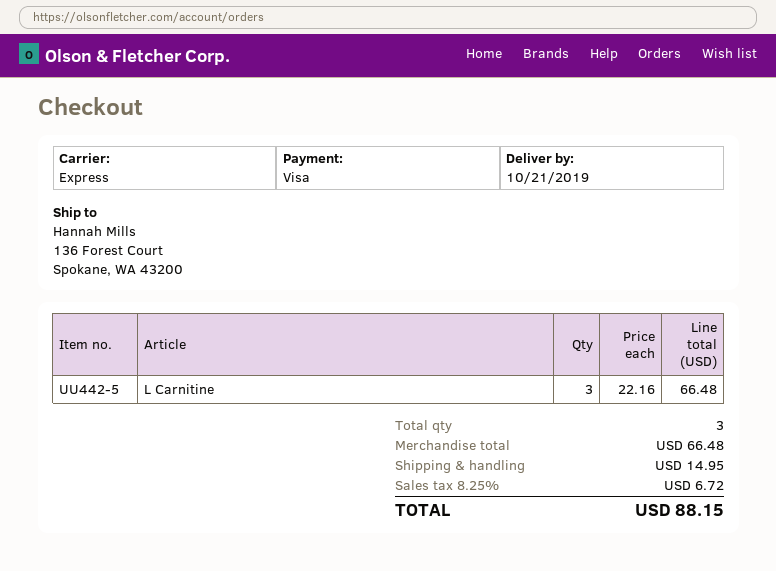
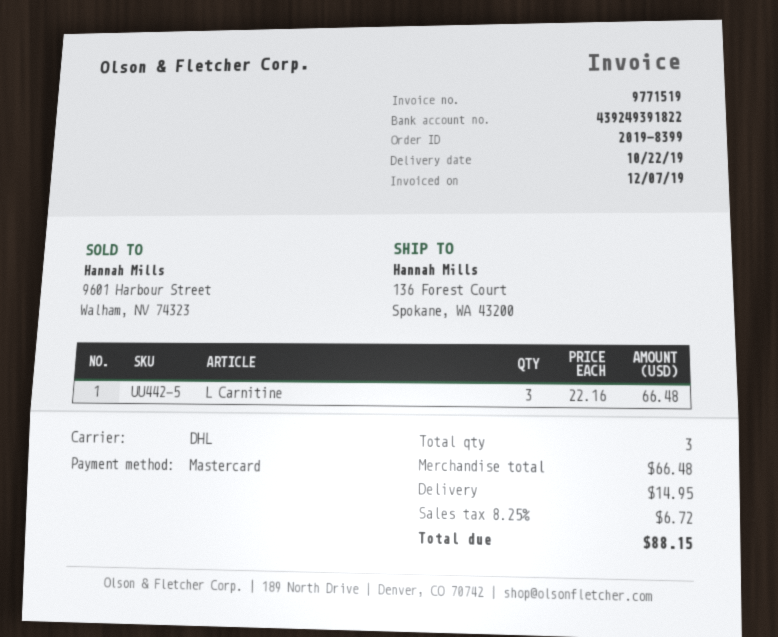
delivery date: 2019-10-21 -> 2019-10-22
payment method: Visa -> Mastercard
shipping method: express -> DHL

